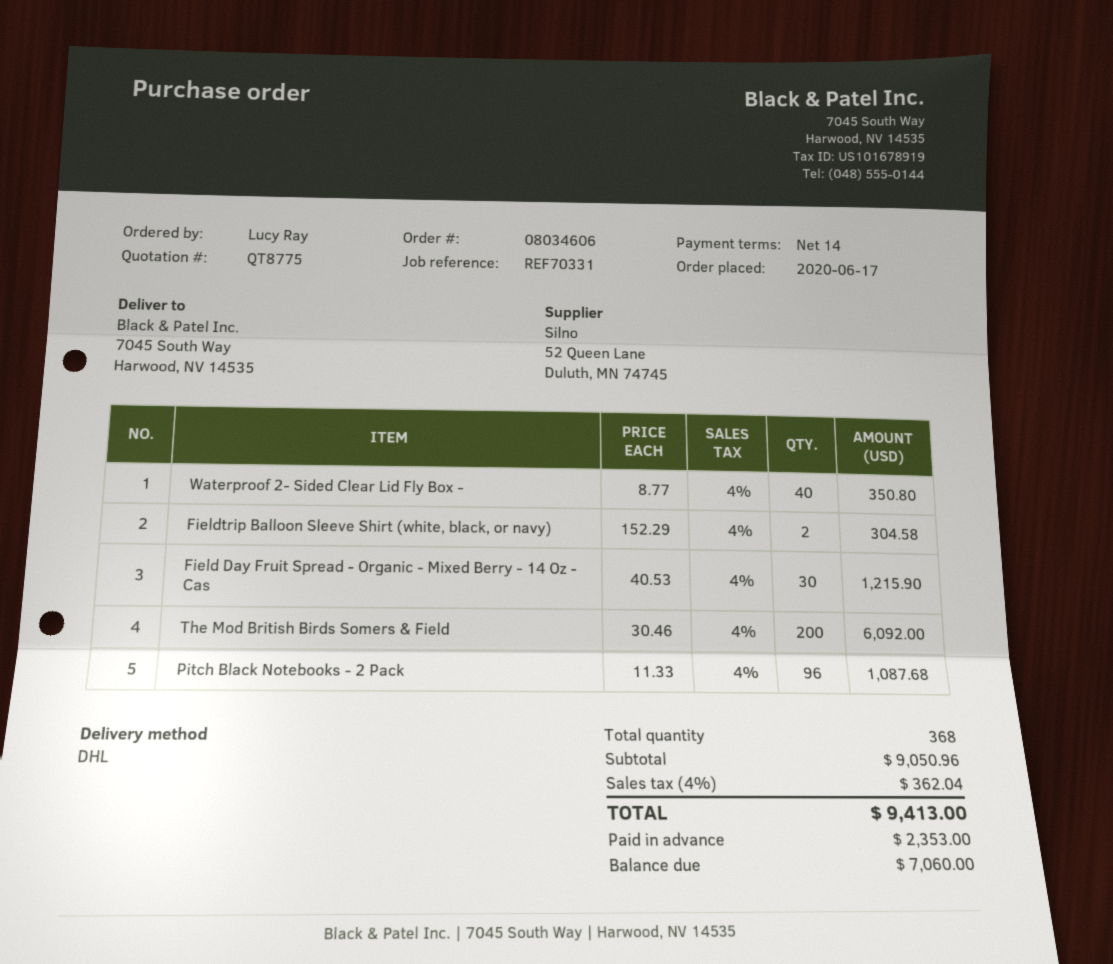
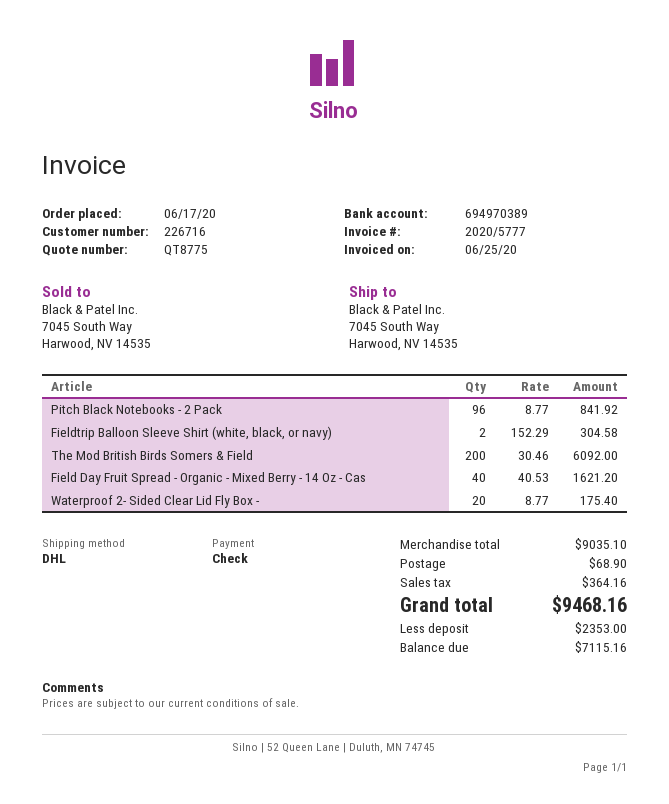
Waterproof 2- Sided Clear Lid Fly Box -: 40 x 8.77 = 350.80 -> 20 x 8.77 = 175.40
Field Day Fruit Spread - Organic - Mixed Berry - 14 Oz - Cas: 30 x 40.53 = 1215.90 -> 40 x 40.53 = 1621.20
Pitch Black Notebooks - 2 Pack: 96 x 11.33 = 1087.68 -> 96 x 8.77 = 841.92
subtotal: 9050.96 -> 9035.10
shipping: none -> 68.90
tax: 362.04 -> 364.16
total: 9413.00 -> 9468.16
balance: 7060.00 -> 7115.16

